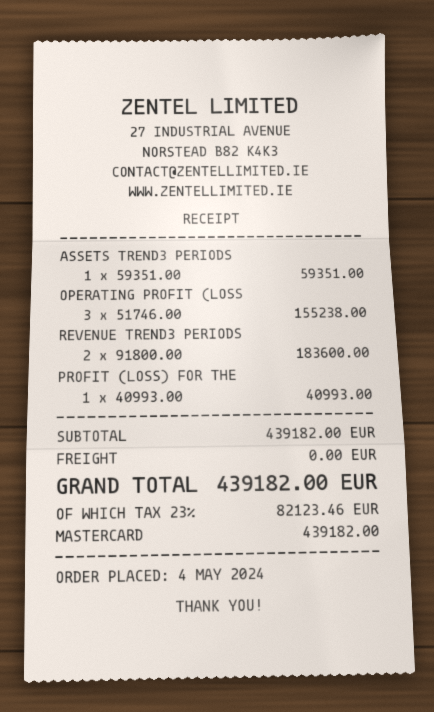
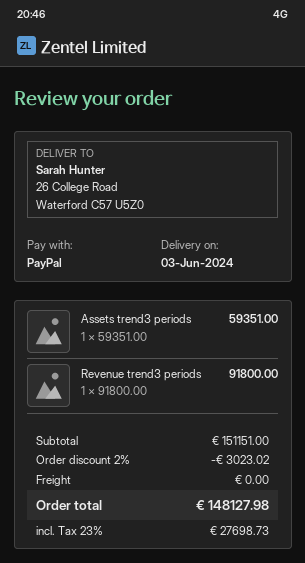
payment method: Mastercard -> PayPal
OPERATING PROFIT (LOSS: 3 x 51746.00 = 155238.00 -> none
REVENUE TREND3 PERIODS: 2 x 91800.00 = 183600.00 -> 1 x 91800.00 = 91800.00
PROFIT (LOSS) FOR THE: 1 x 40993.00 = 40993.00 -> none
subtotal: 439182.00 -> 151151.00
discount: none -> 2% = 3023.02
tax: 23% = 82123.46 -> 23% = 27698.73
total: 439182.00 -> 148127.98

